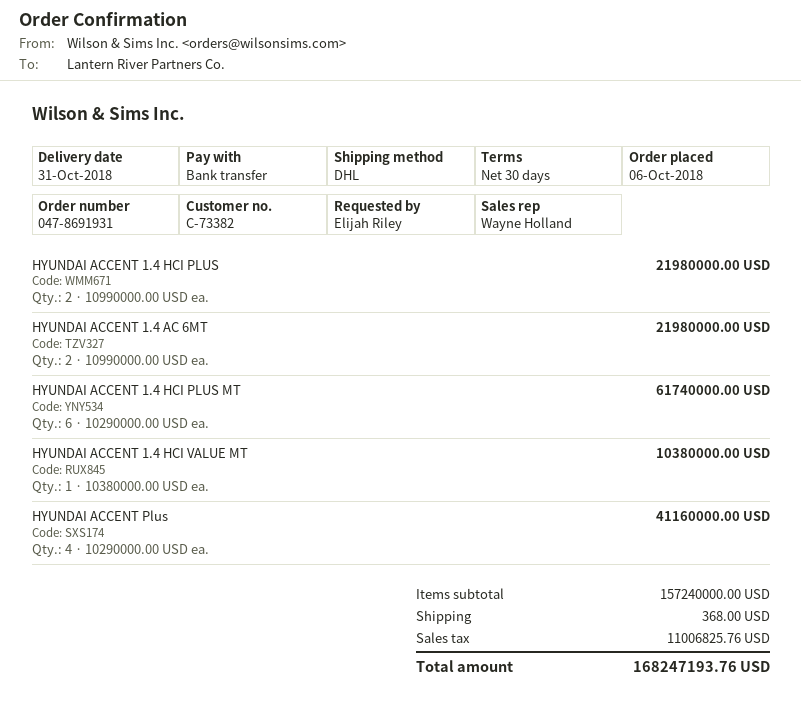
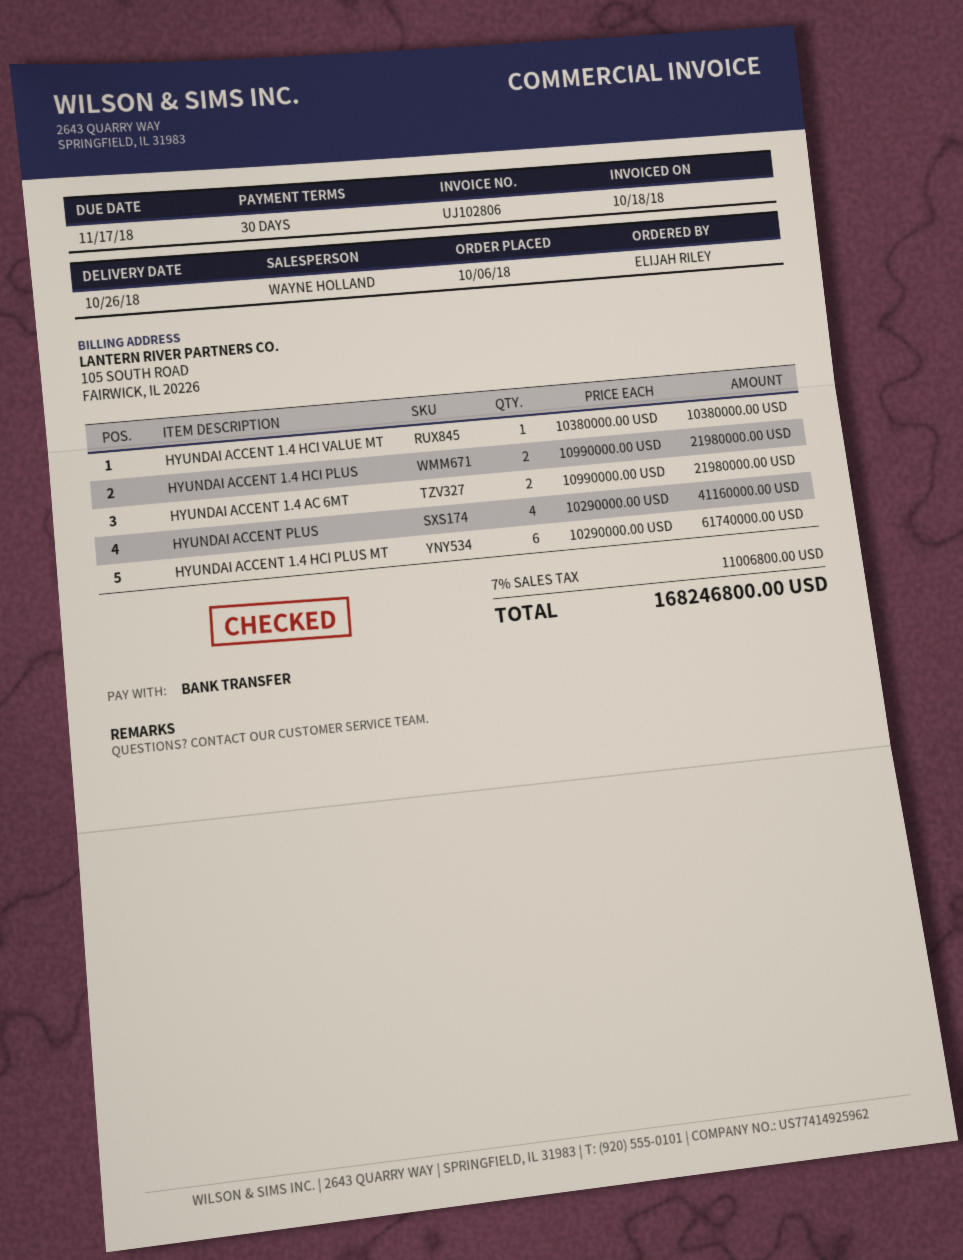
delivery date: 2018-10-31 -> 2018-10-26
shipping: 368.00 -> none
tax: 11006825.76 -> 11006800.00
total: 168247193.76 -> 168246800.00

